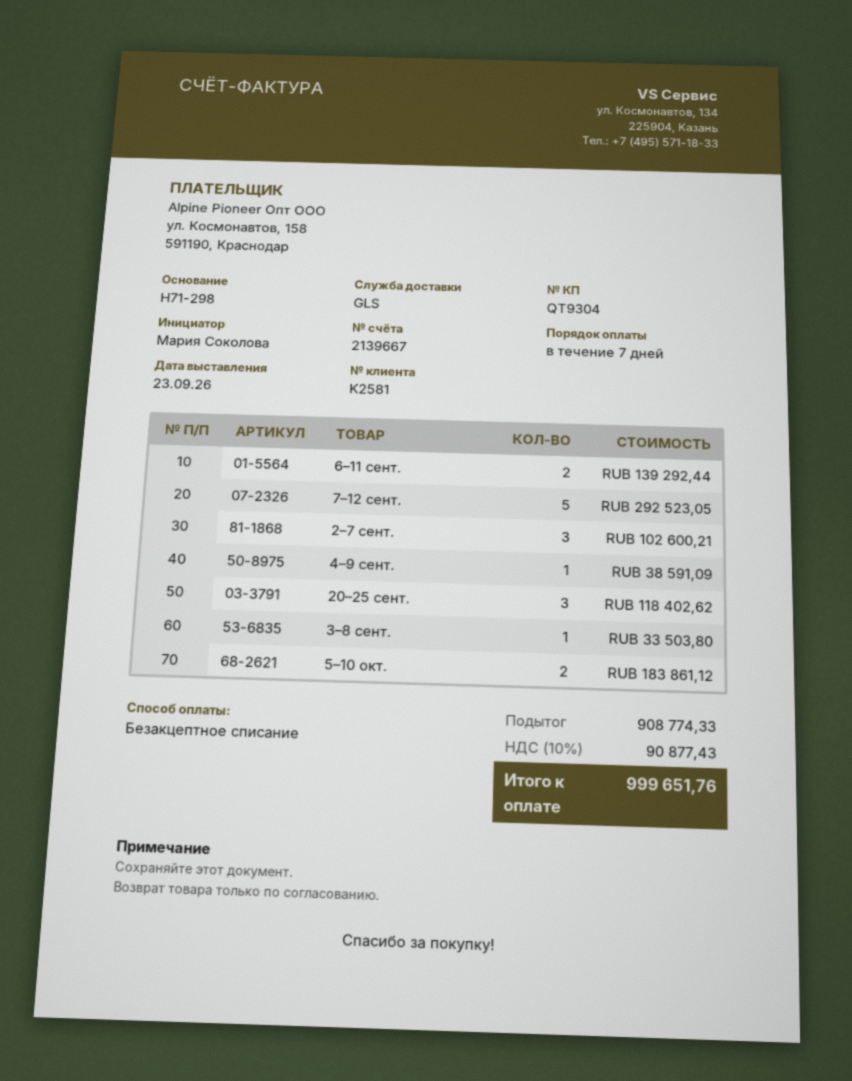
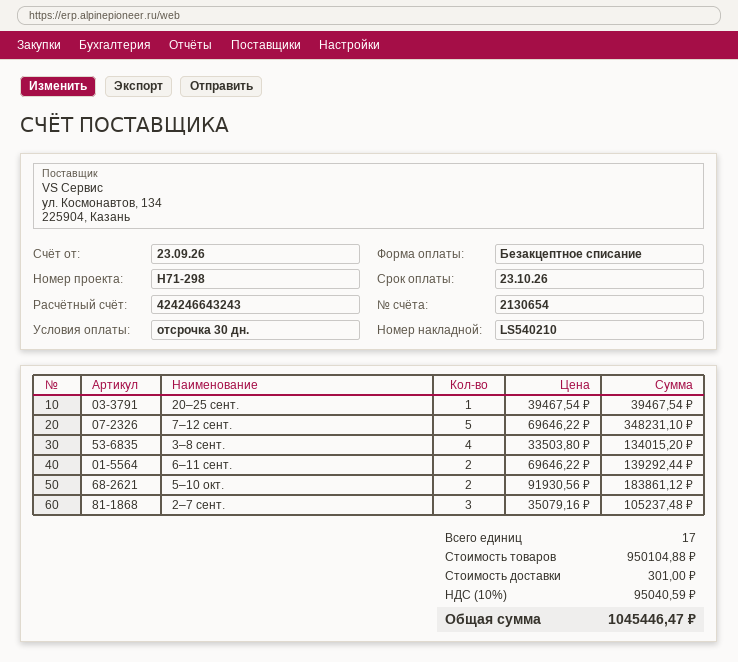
invoice number: 2139667 -> 2130654
payment terms: 7 days -> 30 days
7–12 сент.: 5 for 292523.05 -> 5 for 348231.10
2–7 сент.: 3 for 102600.21 -> 3 for 105237.48
4–9 сент.: 1 for 38591.09 -> none
20–25 сент.: 3 for 118402.62 -> 1 for 39467.54
3–8 сент.: 1 for 33503.80 -> 4 for 134015.20
subtotal: 908774.33 -> 950104.88
shipping: none -> 301.00
tax: 10% = 90877.43 -> 10% = 95040.59
total: 999651.76 -> 1045446.47

